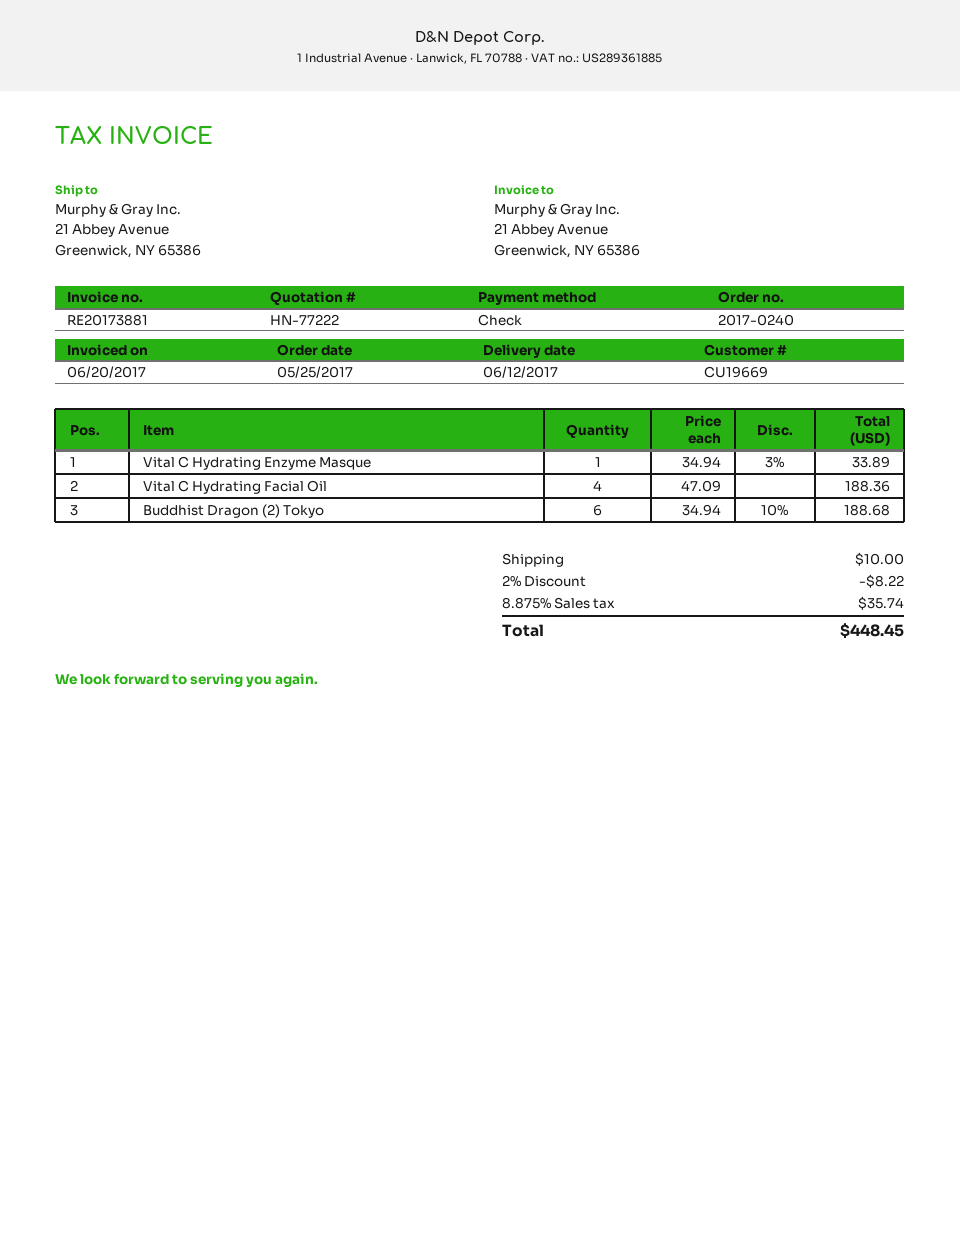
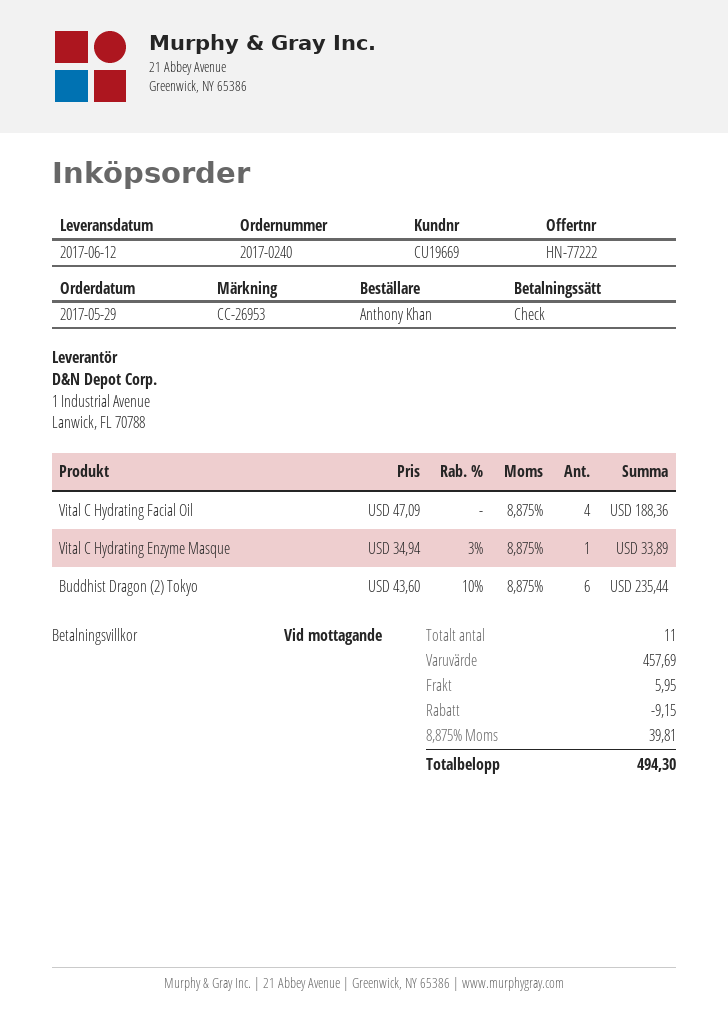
order date: 2017-05-25 -> 2017-05-29
Buddhist Dragon (2) Tokyo: 6 x 34.94 - 10% = 188.68 -> 6 x 43.60 - 10% = 235.44
discount: 8.22 -> 9.15
shipping: 10.00 -> 5.95
tax: 8.875% = 35.74 -> 8.875% = 39.81
total: 448.45 -> 494.30

